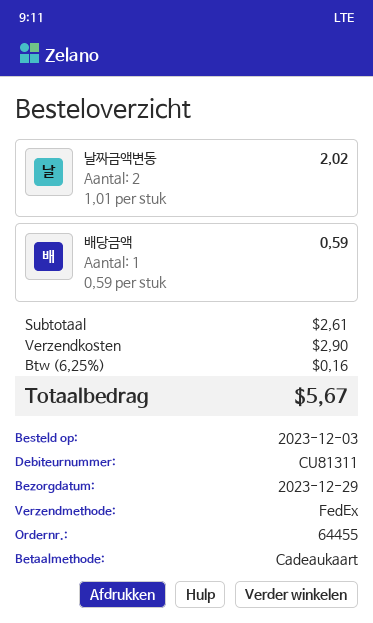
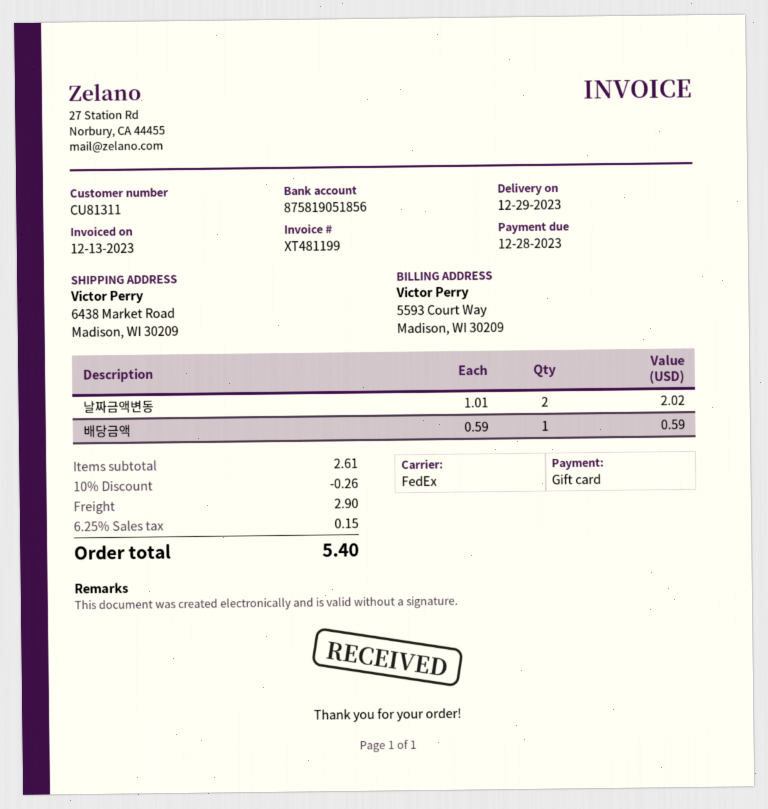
discount: none -> 10% = 0.26
tax: 6.25% = 0.16 -> 6.25% = 0.15
total: 5.67 -> 5.40

